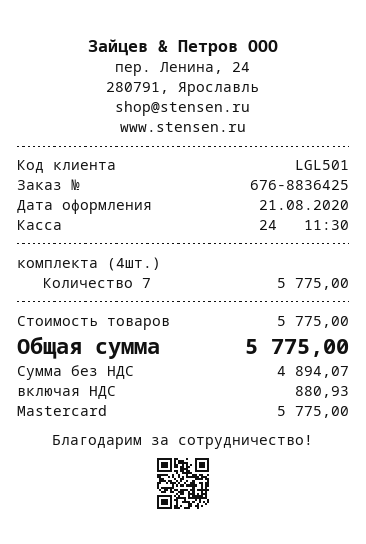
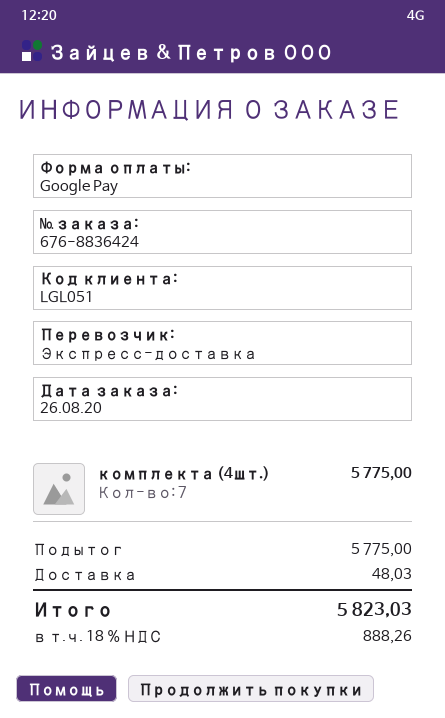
order number: 676-8836425 -> 676-8836424
order date: 2020-08-21 -> 2020-08-26
customer number: LGL501 -> LGL051
payment method: Mastercard -> Google Pay
shipping: none -> 48.03
tax: 880.93 -> 888.26
total: 5775.00 -> 5823.03

